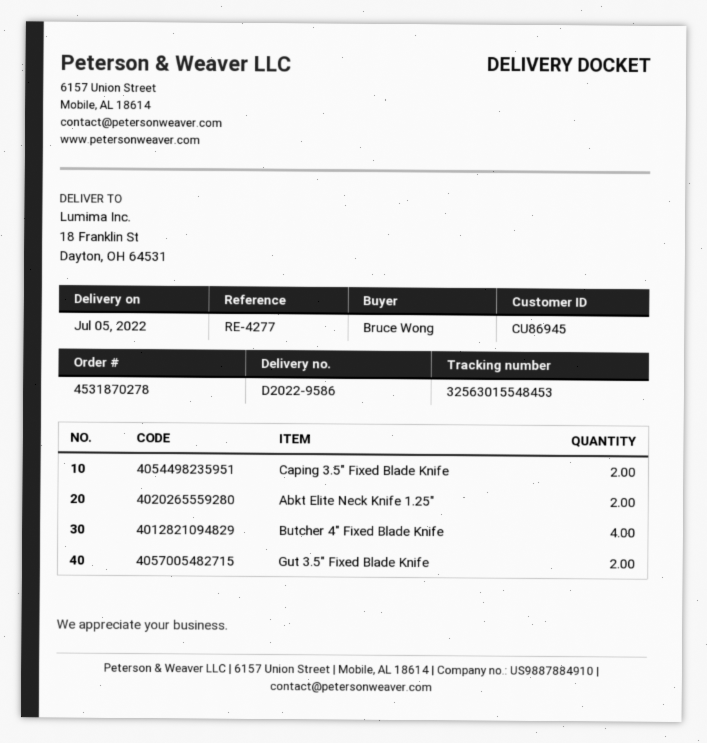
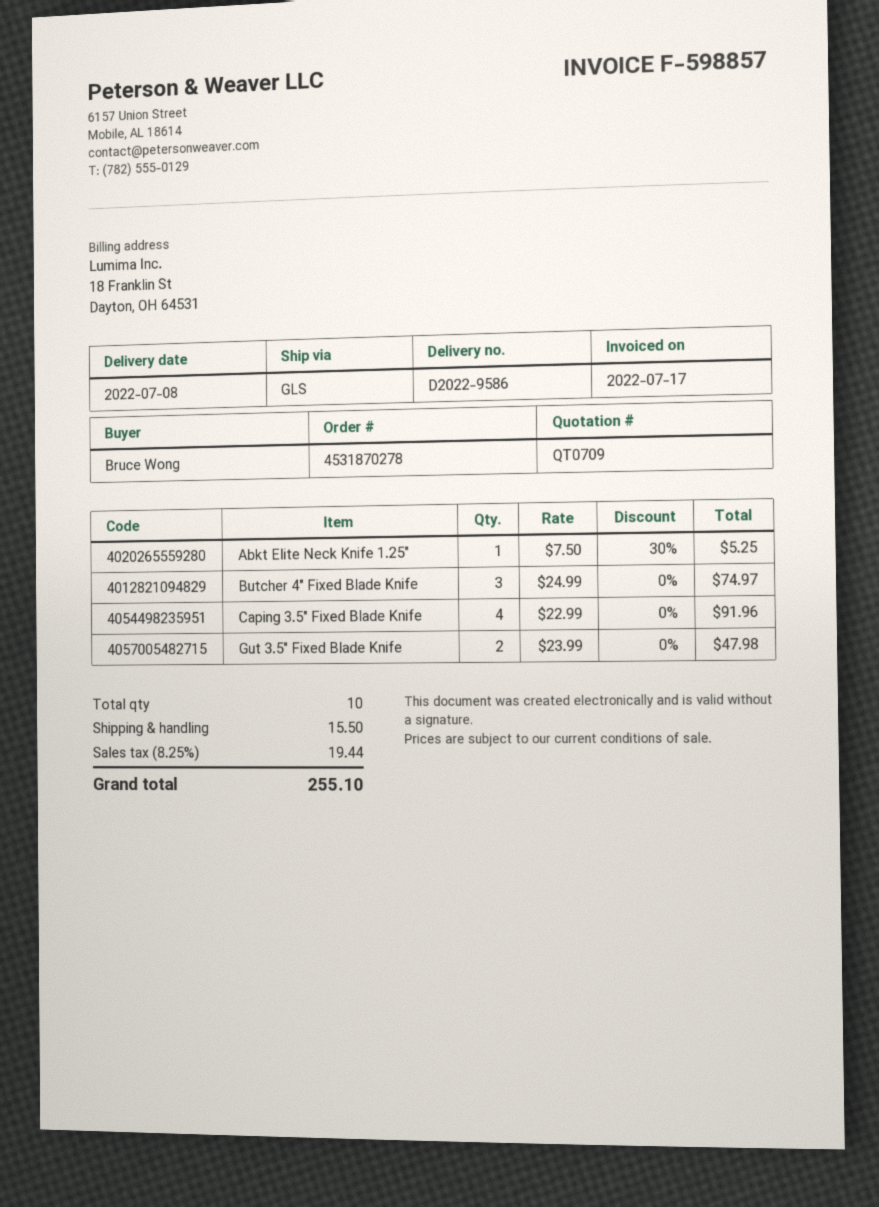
delivery date: 2022-07-05 -> 2022-07-08
Caping 3.5" Fixed Blade Knife: 2 -> 4
Abkt Elite Neck Knife 1.25": 2 -> 1
Butcher 4" Fixed Blade Knife: 4 -> 3

